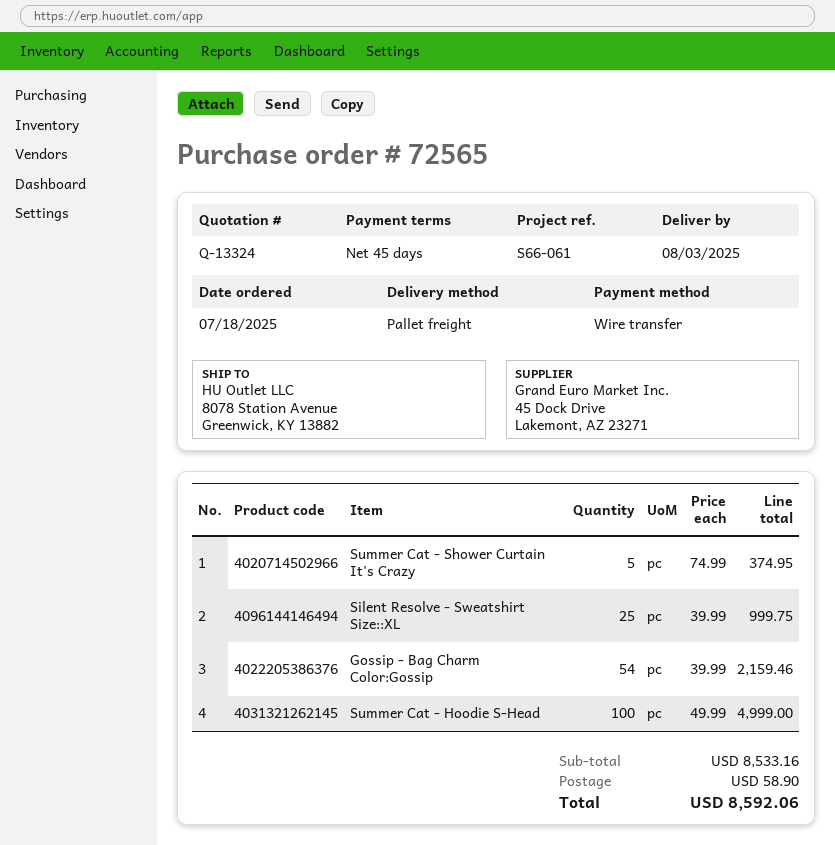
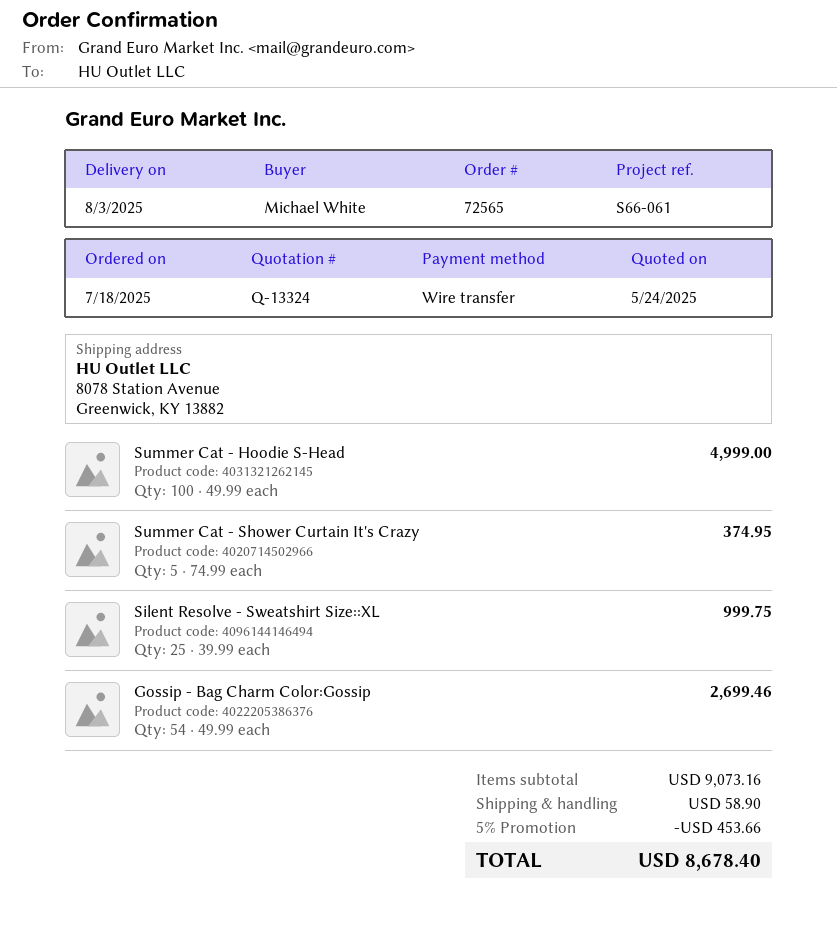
Gossip - Bag Charm Color:Gossip: 54 x 39.99 = 2159.46 -> 54 x 49.99 = 2699.46
subtotal: 8533.16 -> 9073.16
discount: none -> 5% = 453.66
total: 8592.06 -> 8678.40

